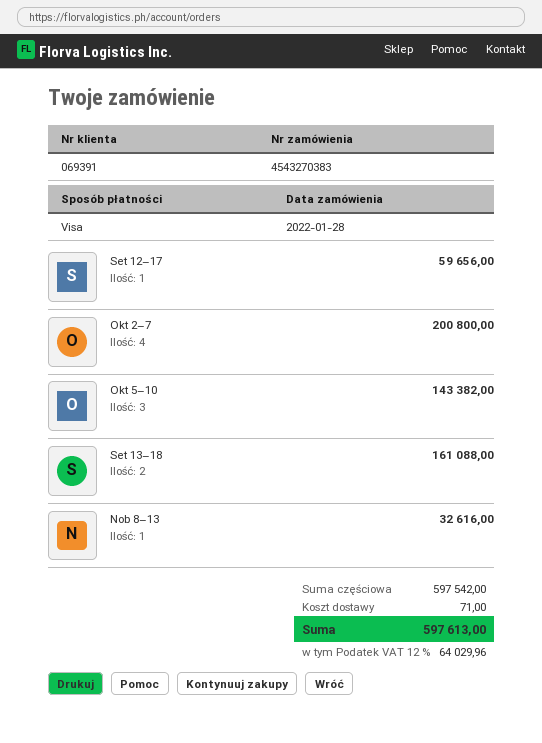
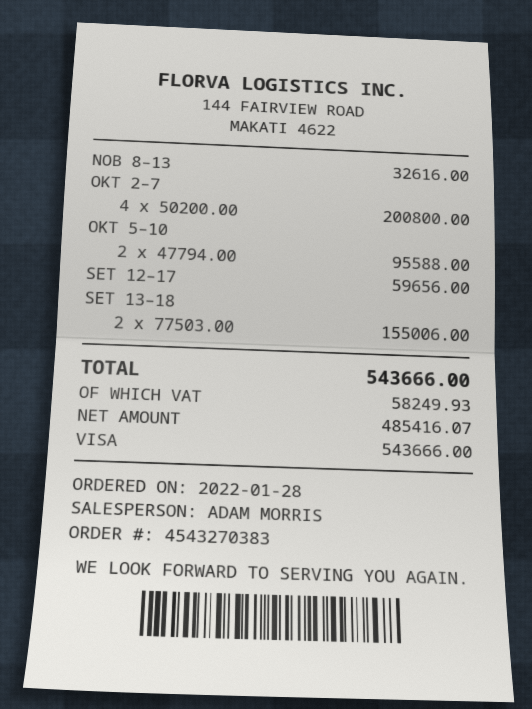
Okt 5–10: 3 for 143382.00 -> 2 for 95588.00
Set 13–18: 2 for 161088.00 -> 2 for 155006.00
shipping: 71.00 -> none
tax: 64029.96 -> 58249.93
total: 597613.00 -> 543666.00

